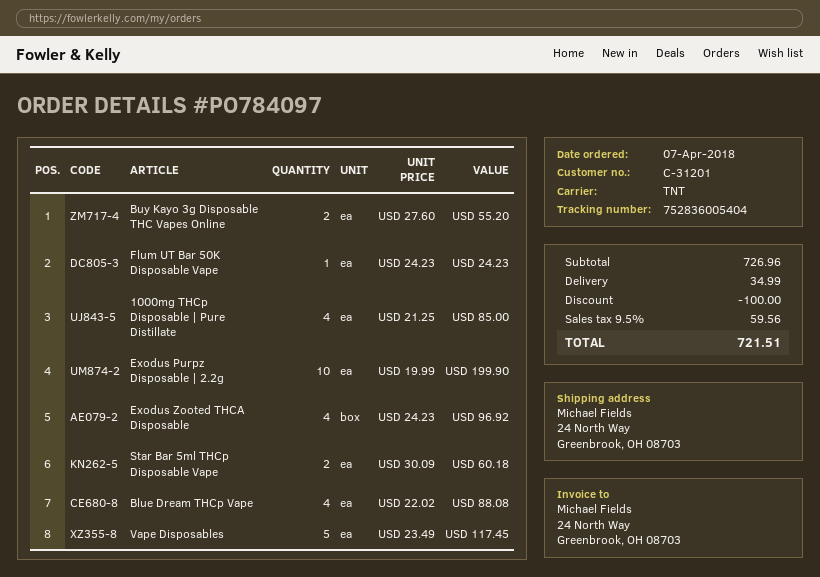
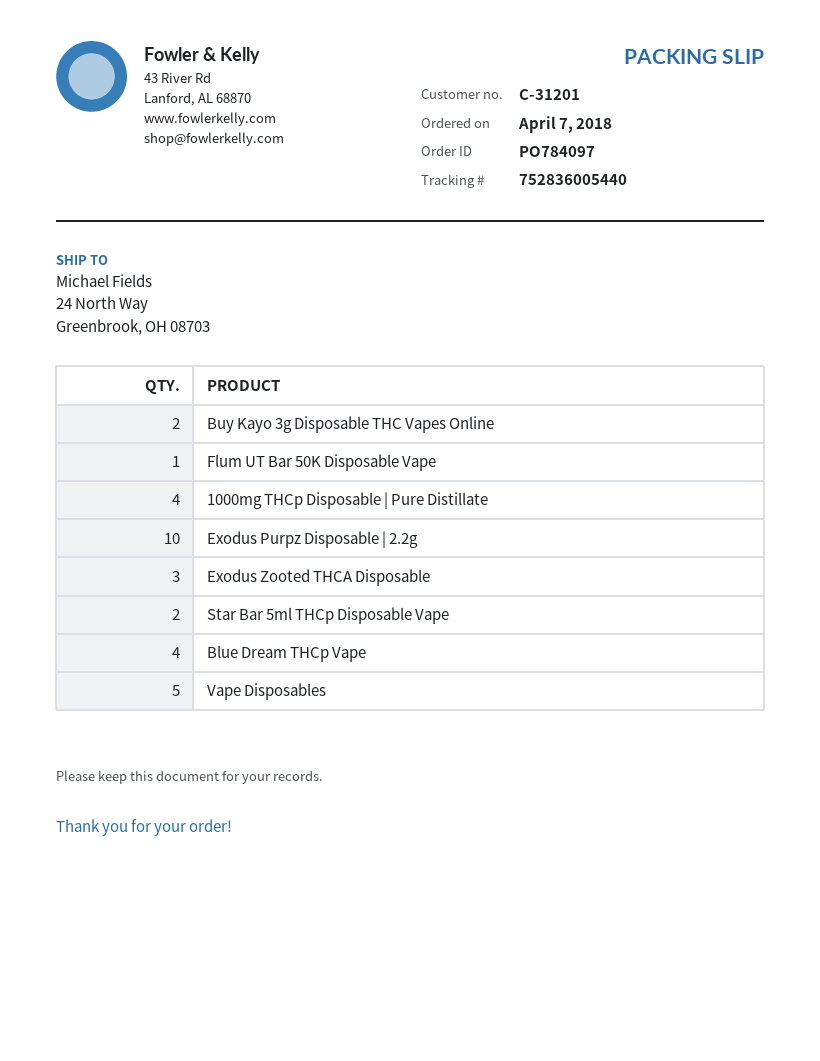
tracking number: 752836005404 -> 752836005440
Exodus Zooted THCA Disposable: 4 -> 3

